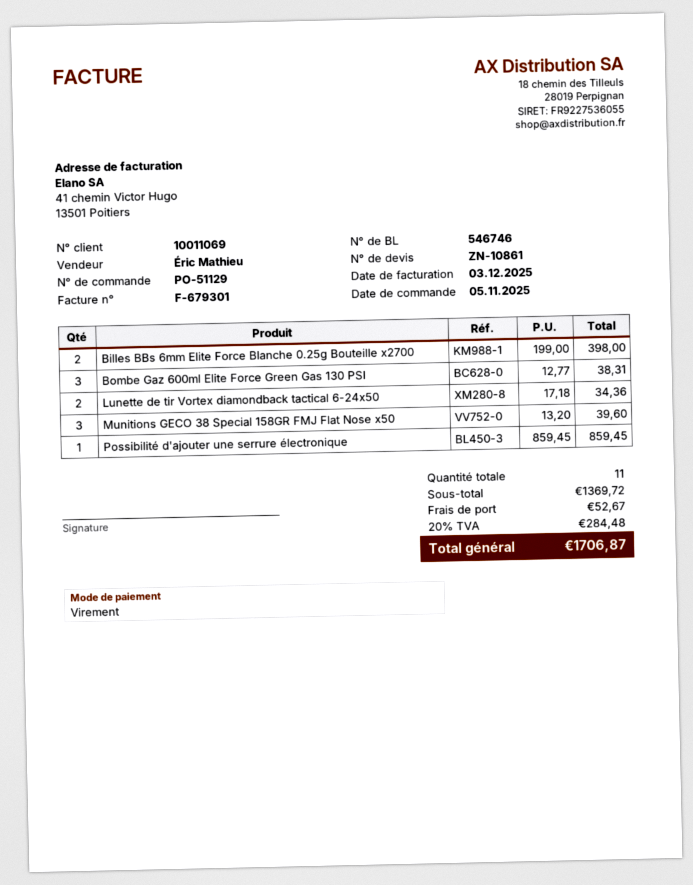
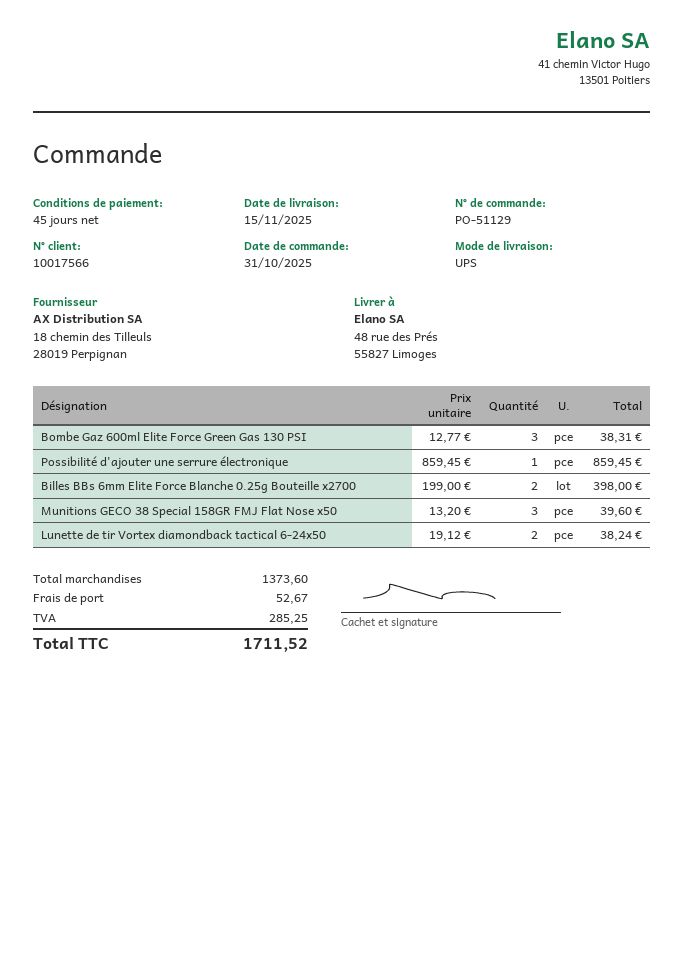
order date: 2025-11-05 -> 2025-10-31
customer number: 10011069 -> 10017566
Lunette de tir Vortex diamondback tactical 6-24x50: 2 x 17.18 = 34.36 -> 2 x 19.12 = 38.24
subtotal: 1369.72 -> 1373.60
tax: 284.48 -> 285.25
total: 1706.87 -> 1711.52

